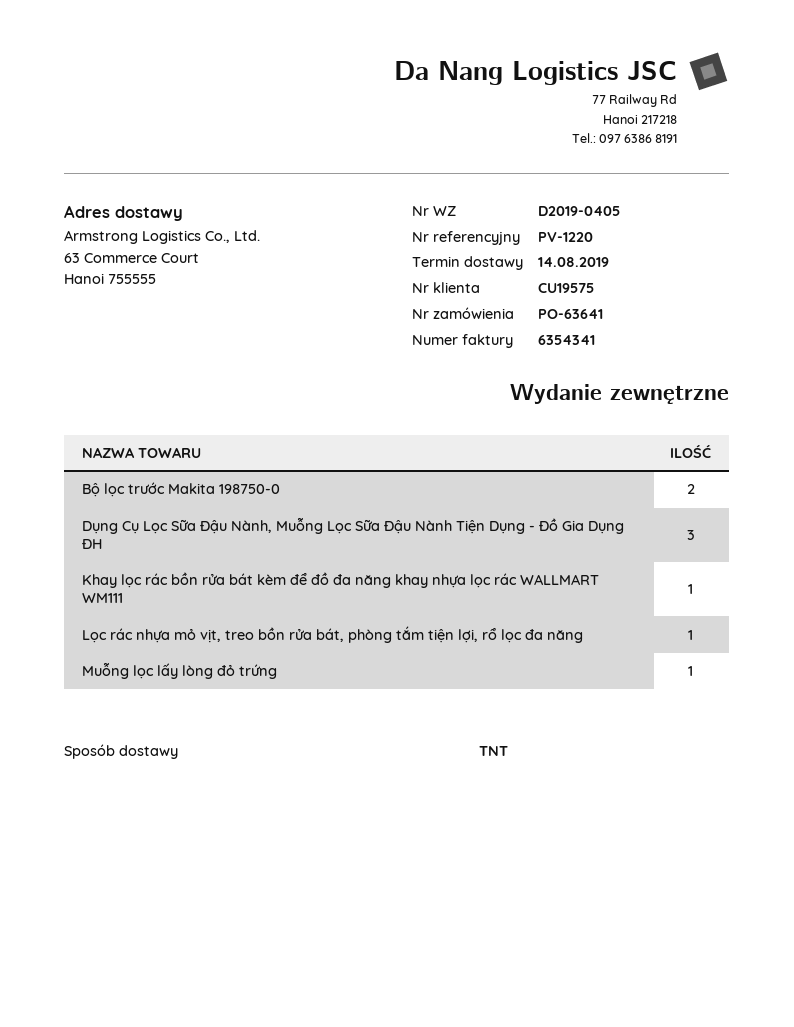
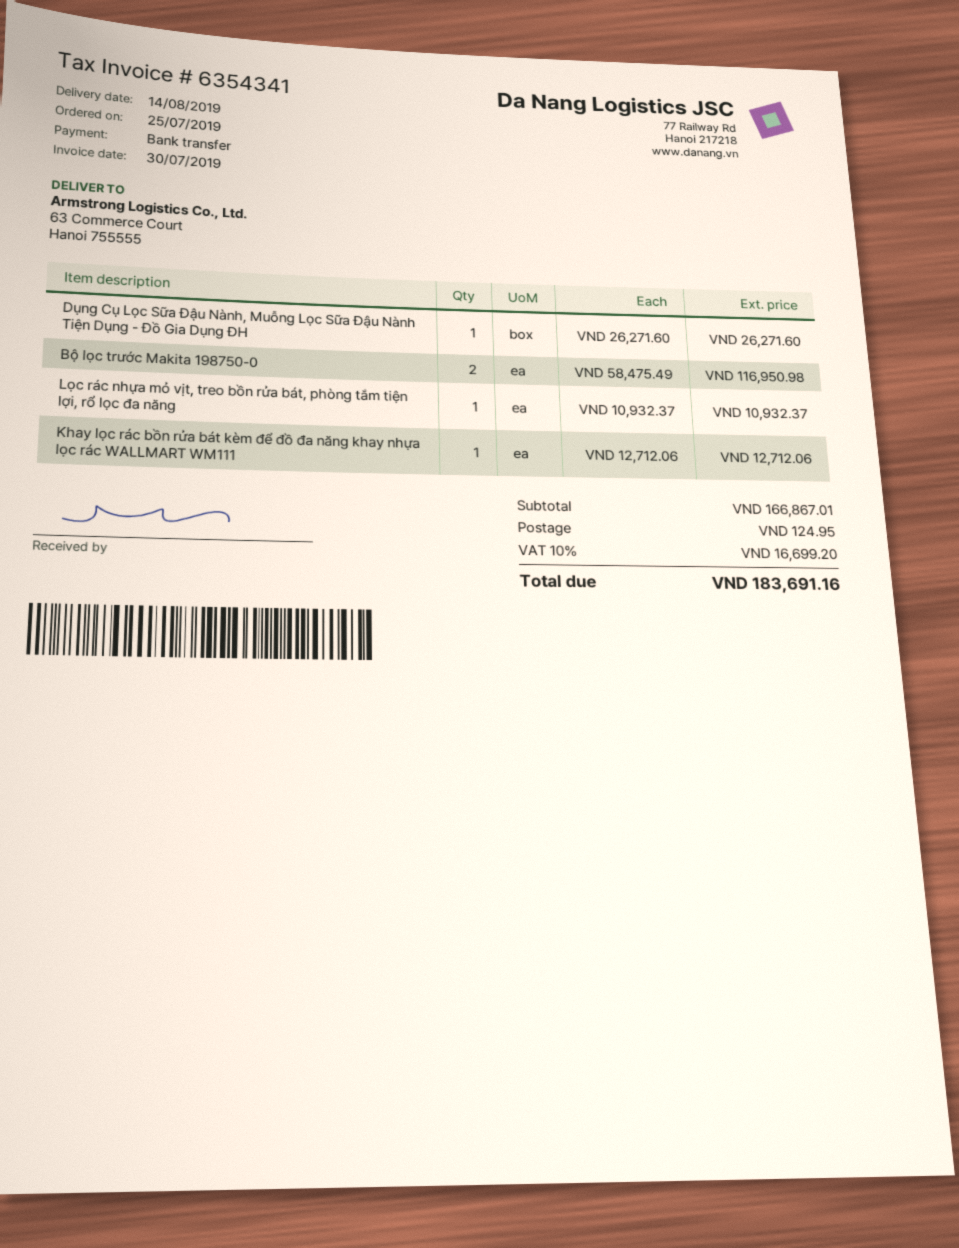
Dụng Cụ Lọc Sữa Đậu Nành, Muỗng Lọc Sữa Đậu Nành Tiện Dụng - Đồ Gia Dụng ĐH: 3 -> 1
Muỗng lọc lấy lòng đỏ trứng: 1 -> none

